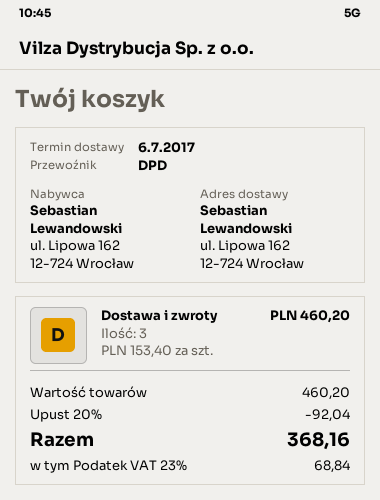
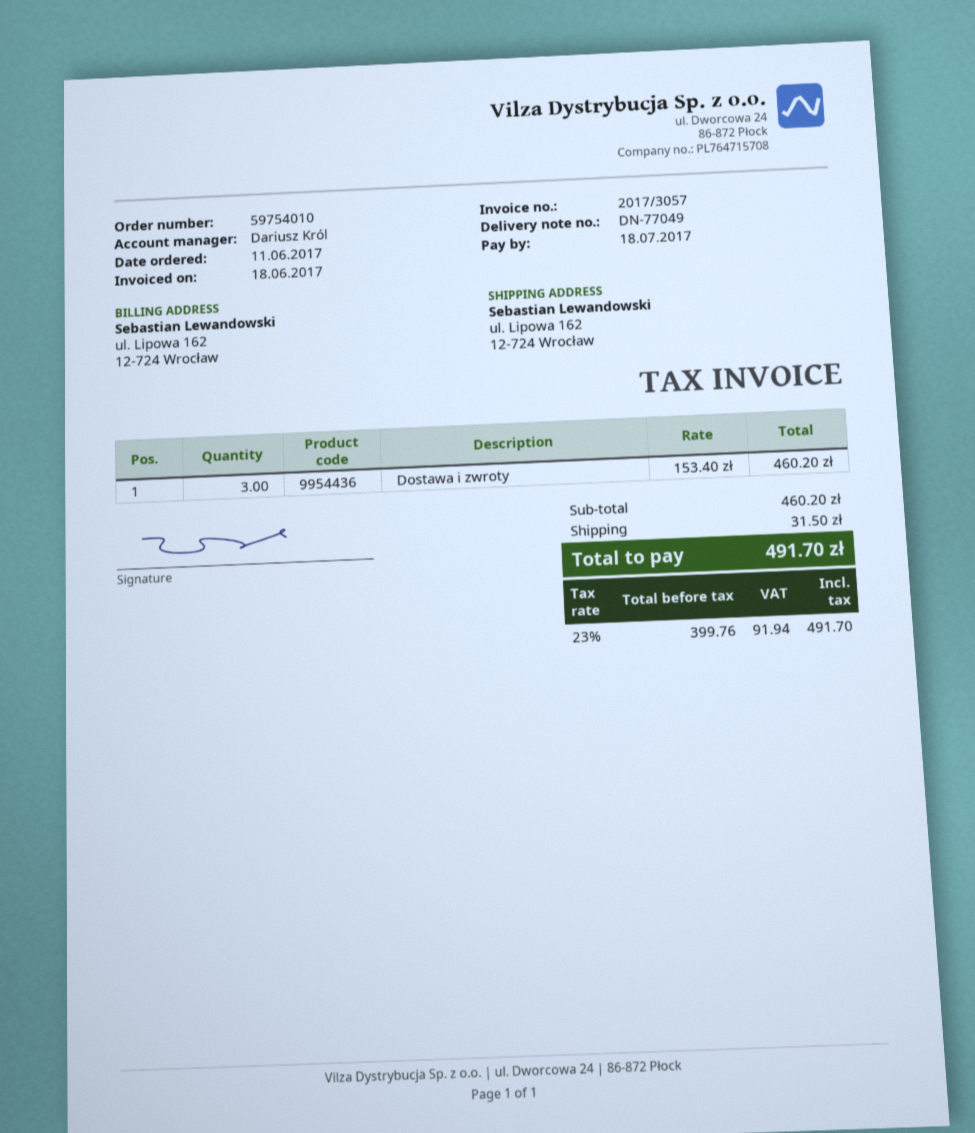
discount: 20% = 92.04 -> none
shipping: none -> 31.50
tax: 23% = 68.84 -> 23% = 91.94
total: 368.16 -> 491.70

